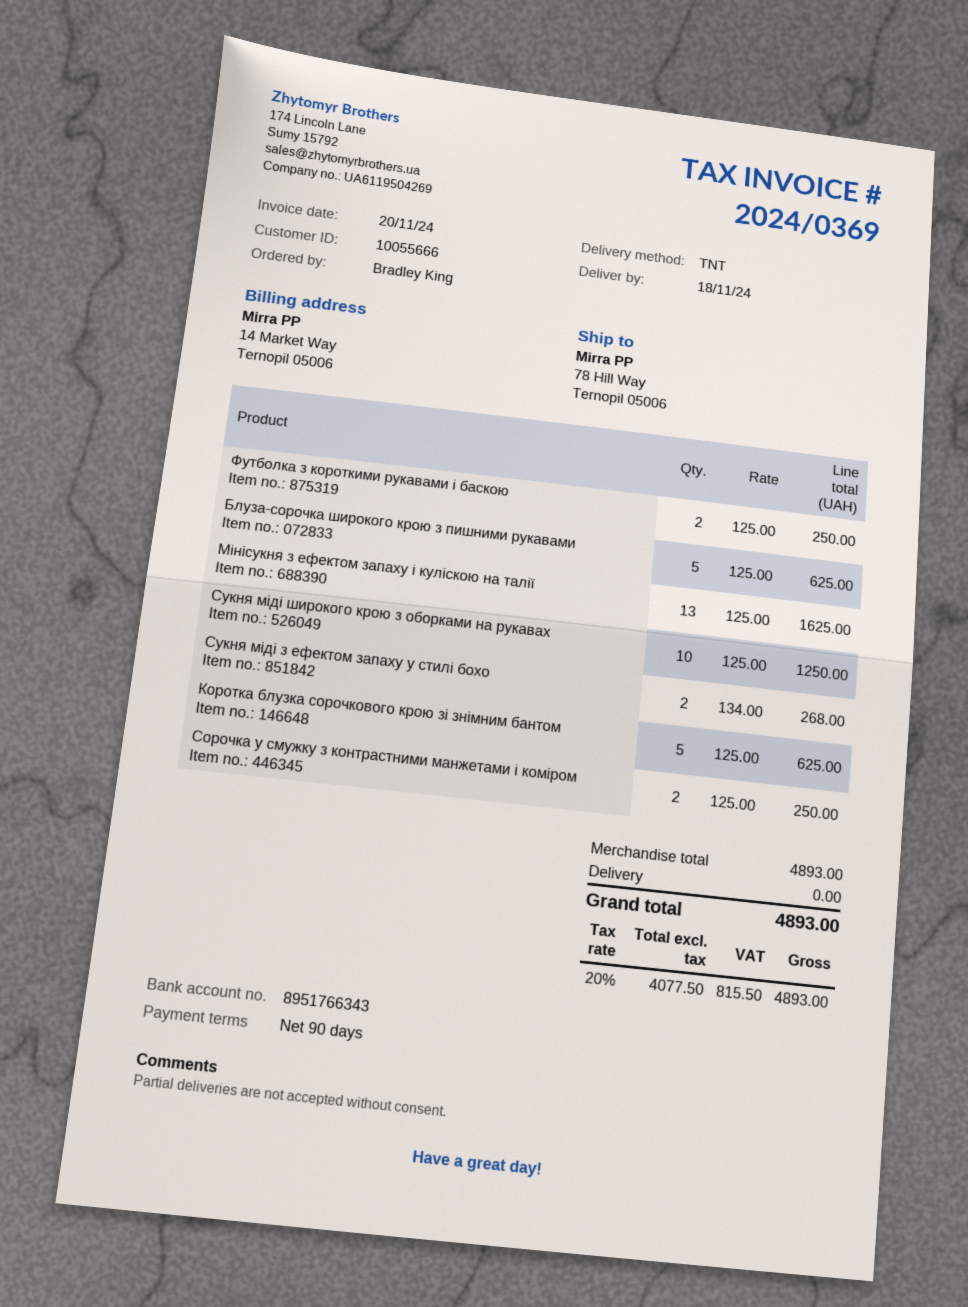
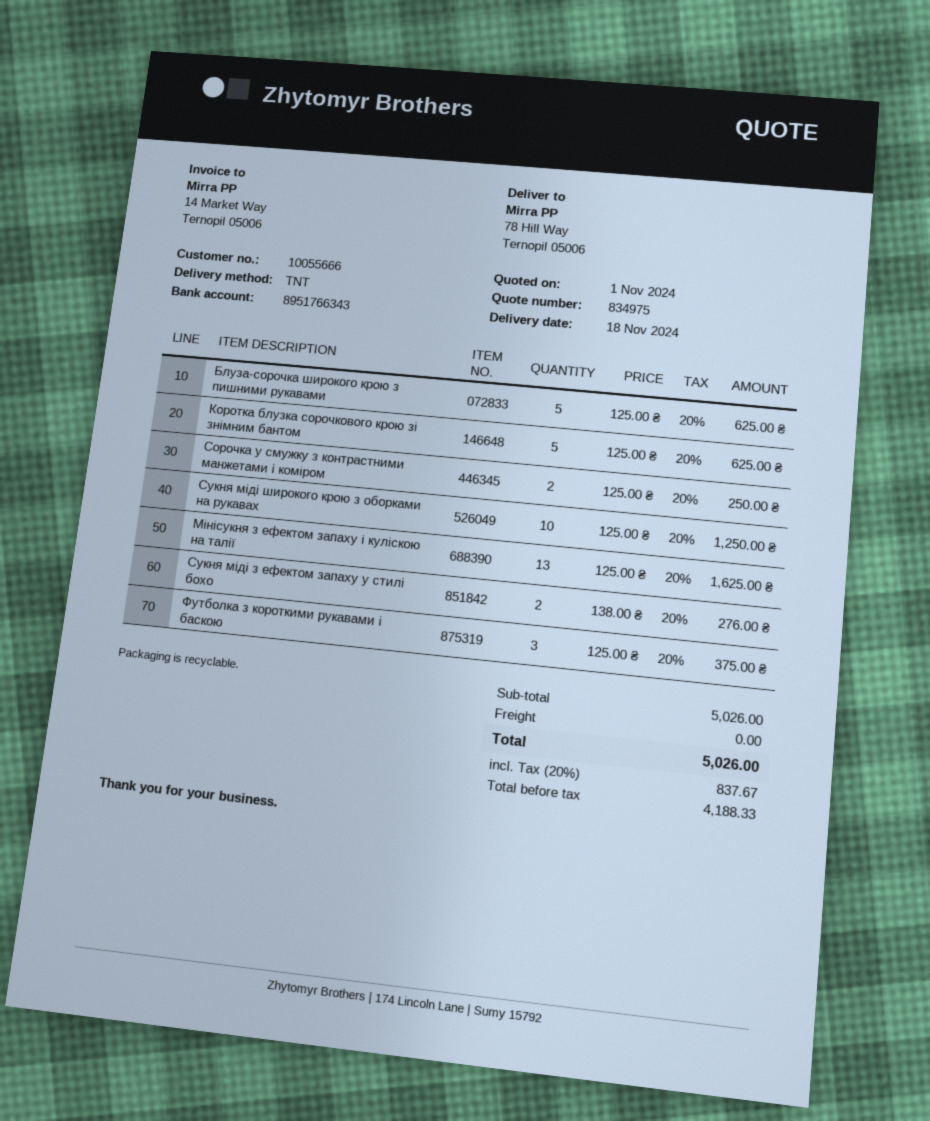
Футболка з короткими рукавами і баскою: 2 x 125.00 = 250.00 -> 3 x 125.00 = 375.00
Сукня міді з ефектом запаху у стилі бохо: 2 x 134.00 = 268.00 -> 2 x 138.00 = 276.00
subtotal: 4893.00 -> 5026.00
net: 4077.50 -> 4188.33
tax: 20% = 815.50 -> 20% = 837.67
total: 4893.00 -> 5026.00

